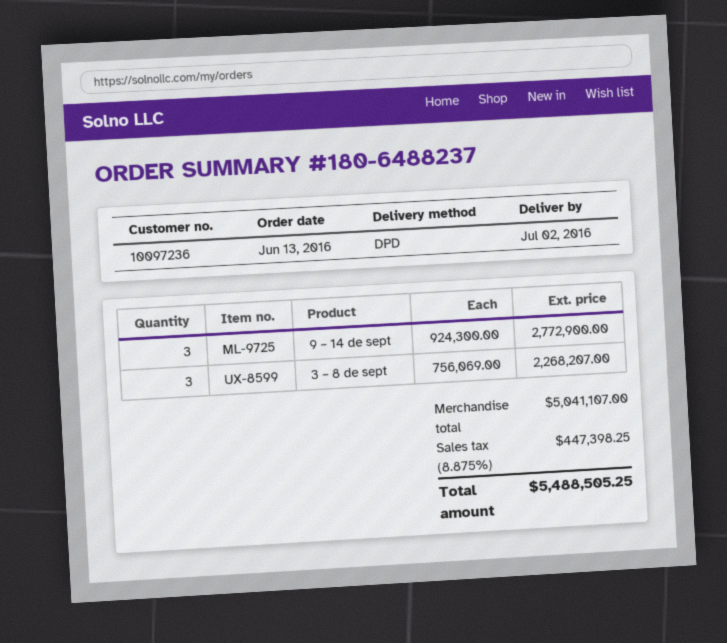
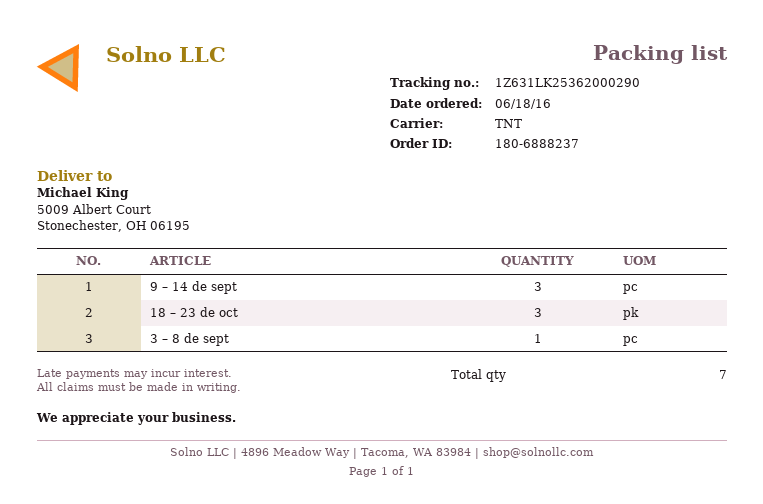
order number: 180-6488237 -> 180-6888237
order date: 2016-06-13 -> 2016-06-18
shipping method: DPD -> TNT
3 – 8 de sept: 3 -> 1
18 – 23 de oct: none -> 3

